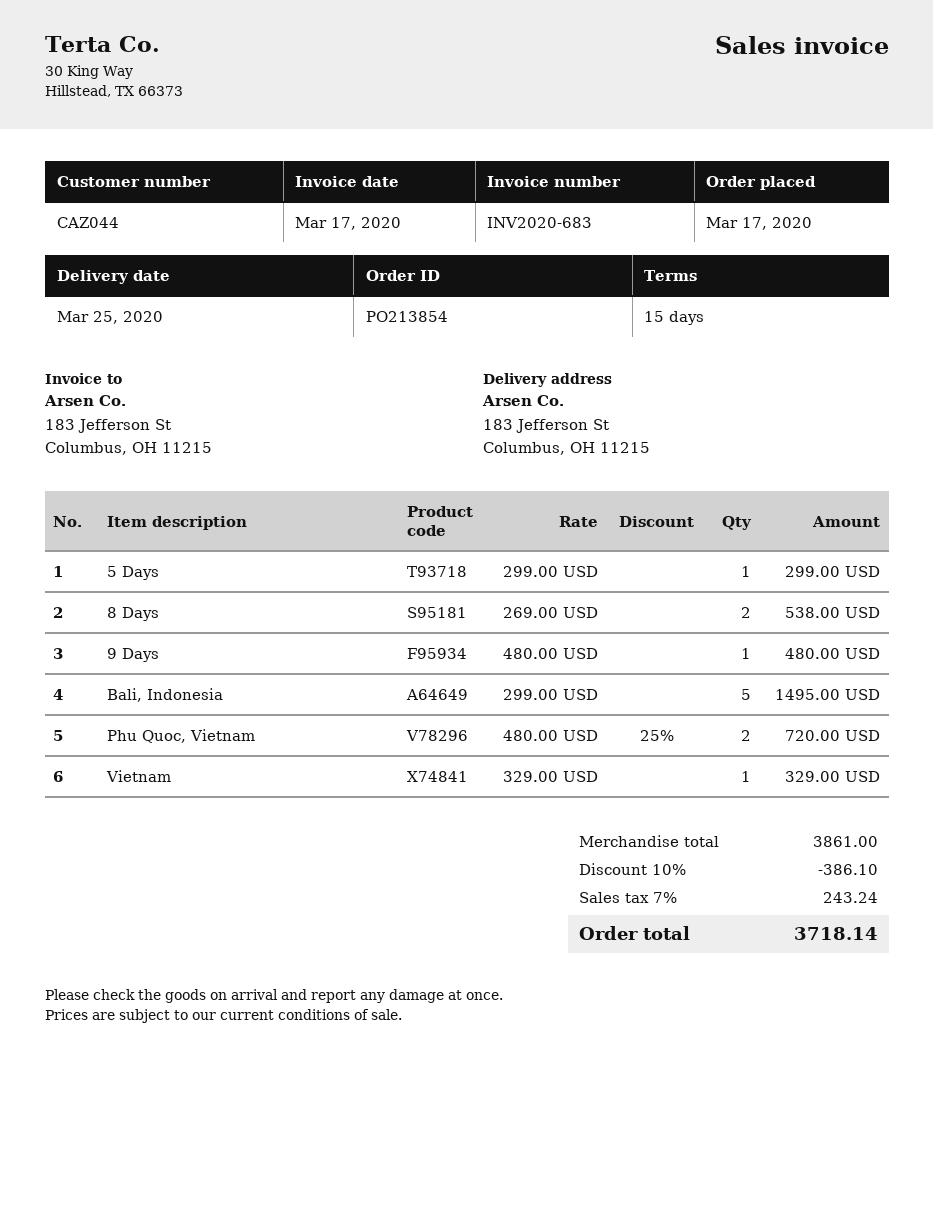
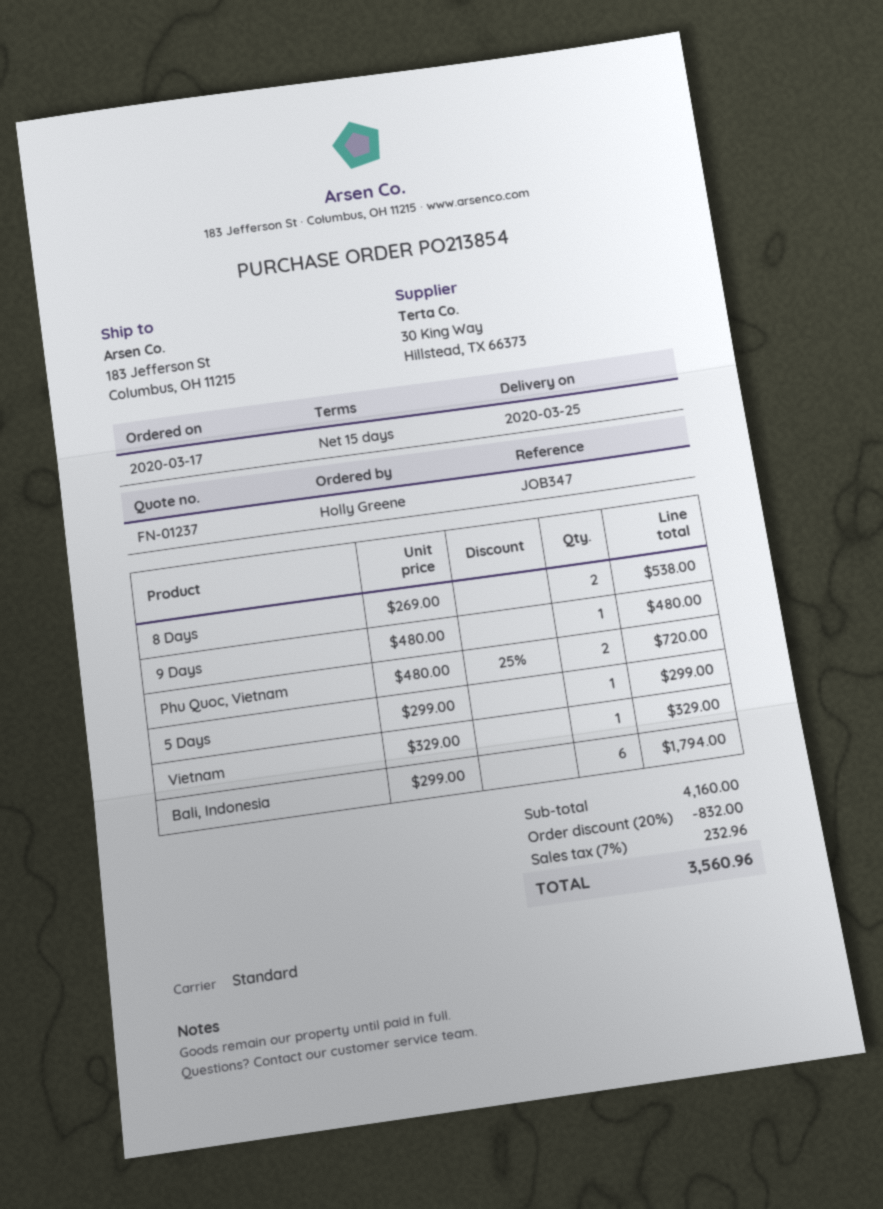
Bali, Indonesia: 5 x 299.00 = 1495.00 -> 6 x 299.00 = 1794.00
subtotal: 3861.00 -> 4160.00
discount: 10% = 386.10 -> 20% = 832.00
tax: 7% = 243.24 -> 7% = 232.96
total: 3718.14 -> 3560.96

